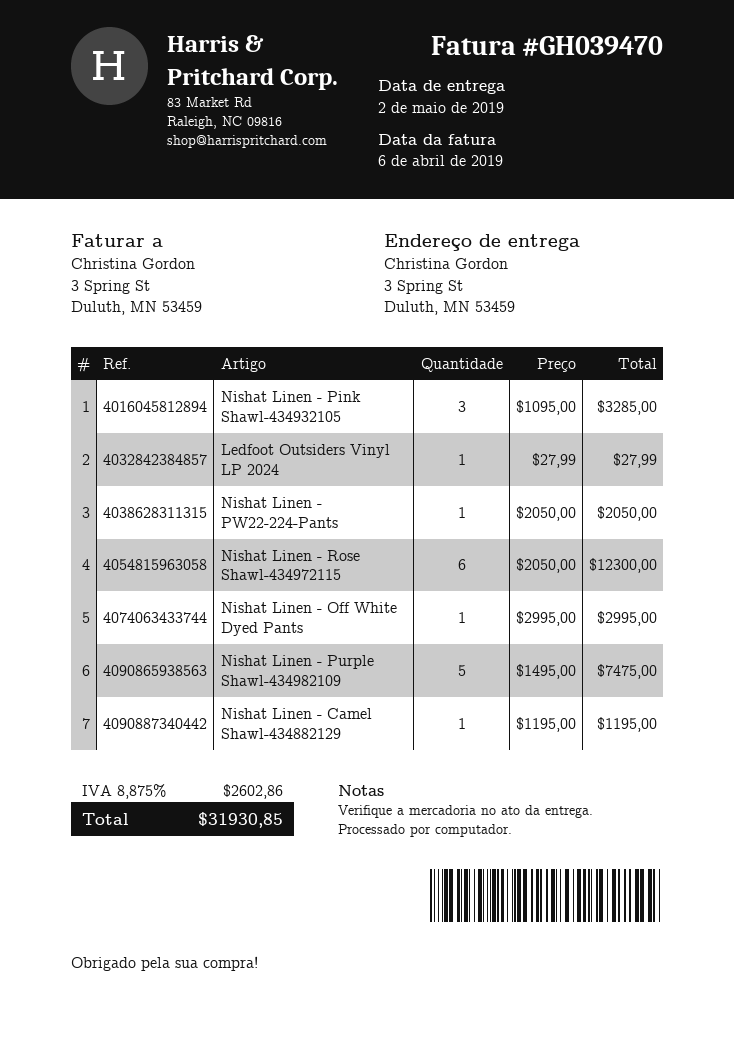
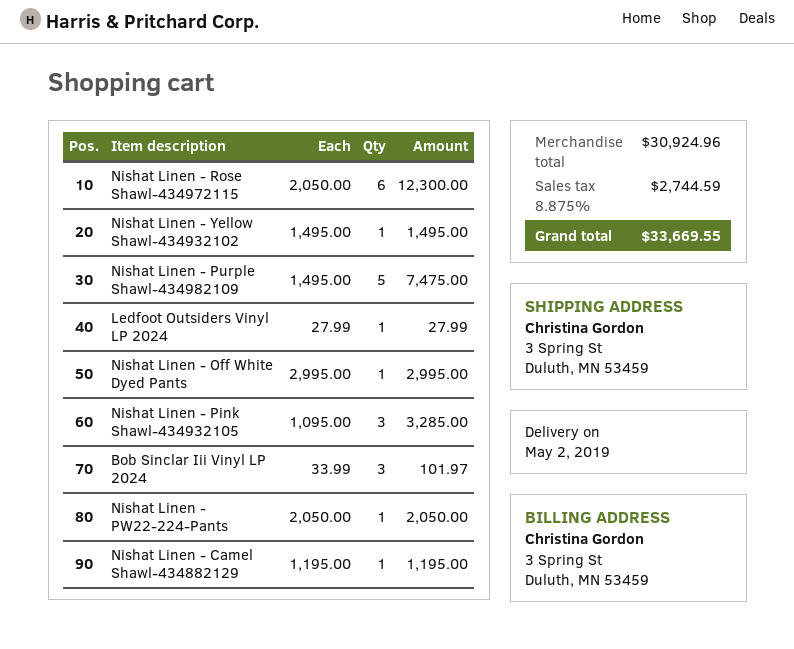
Nishat Linen - Yellow Shawl-434932102: none -> 1 x 1495.00 = 1495.00
Bob Sinclar Iii Vinyl LP 2024: none -> 3 x 33.99 = 101.97
tax: 8.875% = 2602.86 -> 8.875% = 2744.59
total: 31930.85 -> 33669.55

